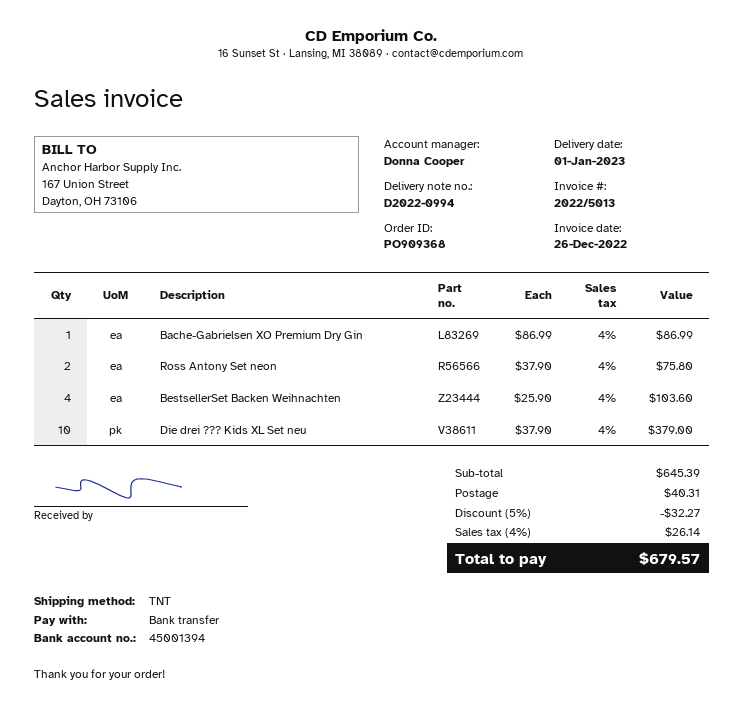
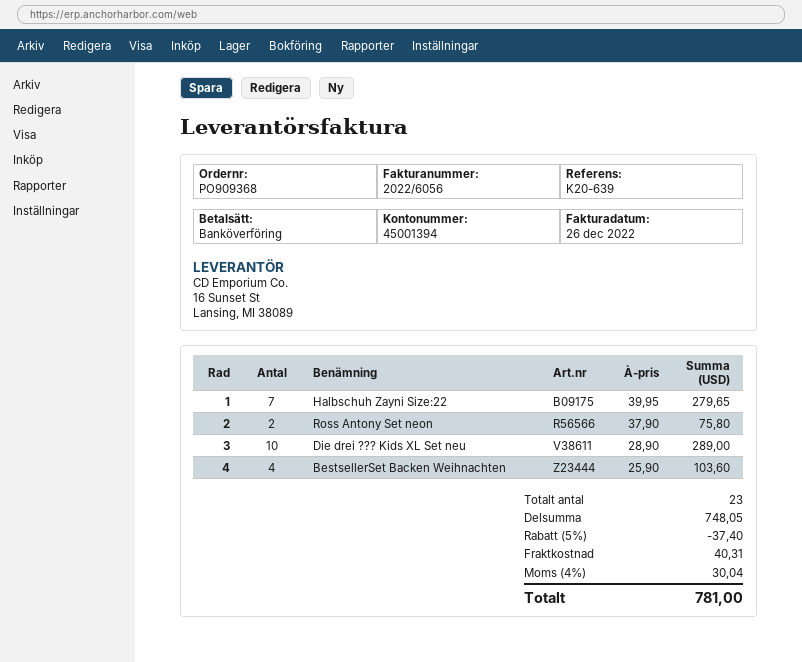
invoice number: 2022/5013 -> 2022/6056
Bache-Gabrielsen XO Premium Dry Gin: 1 x 86.99 = 86.99 -> none
Die drei ??? Kids XL Set neu: 10 x 37.90 = 379.00 -> 10 x 28.90 = 289.00
Halbschuh Zayni Size:22: none -> 7 x 39.95 = 279.65
subtotal: 645.39 -> 748.05
discount: 5% = 32.27 -> 5% = 37.40
tax: 4% = 26.14 -> 4% = 30.04
total: 679.57 -> 781.00

